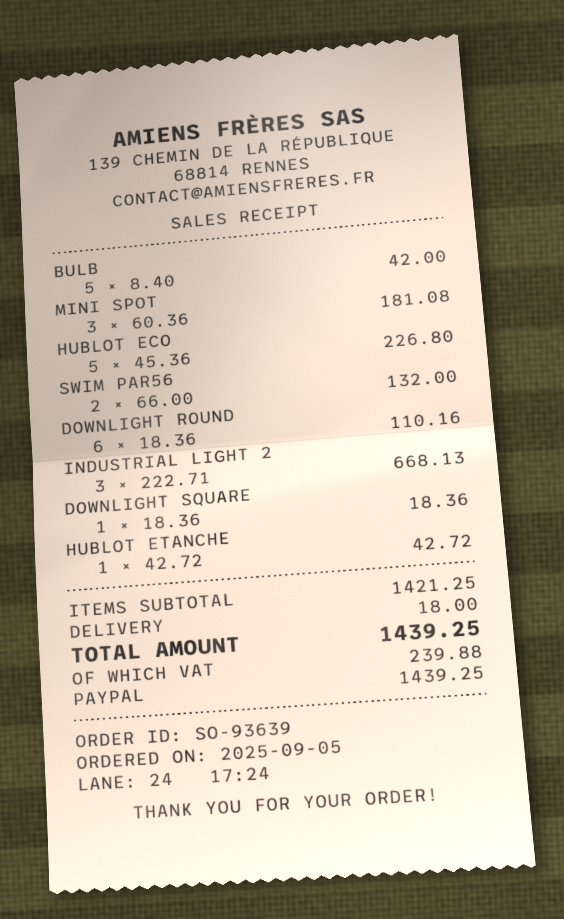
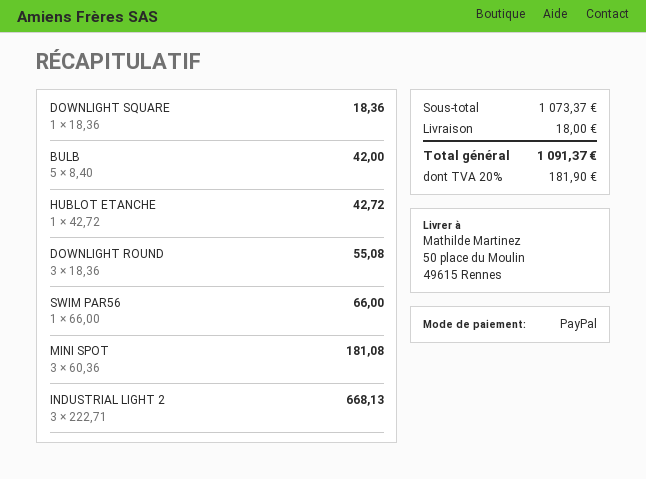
HUBLOT ECO: 5 x 45.36 = 226.80 -> none
SWIM PAR56: 2 x 66.00 = 132.00 -> 1 x 66.00 = 66.00
DOWNLIGHT ROUND: 6 x 18.36 = 110.16 -> 3 x 18.36 = 55.08
subtotal: 1421.25 -> 1073.37
tax: 239.88 -> 181.90
total: 1439.25 -> 1091.37

